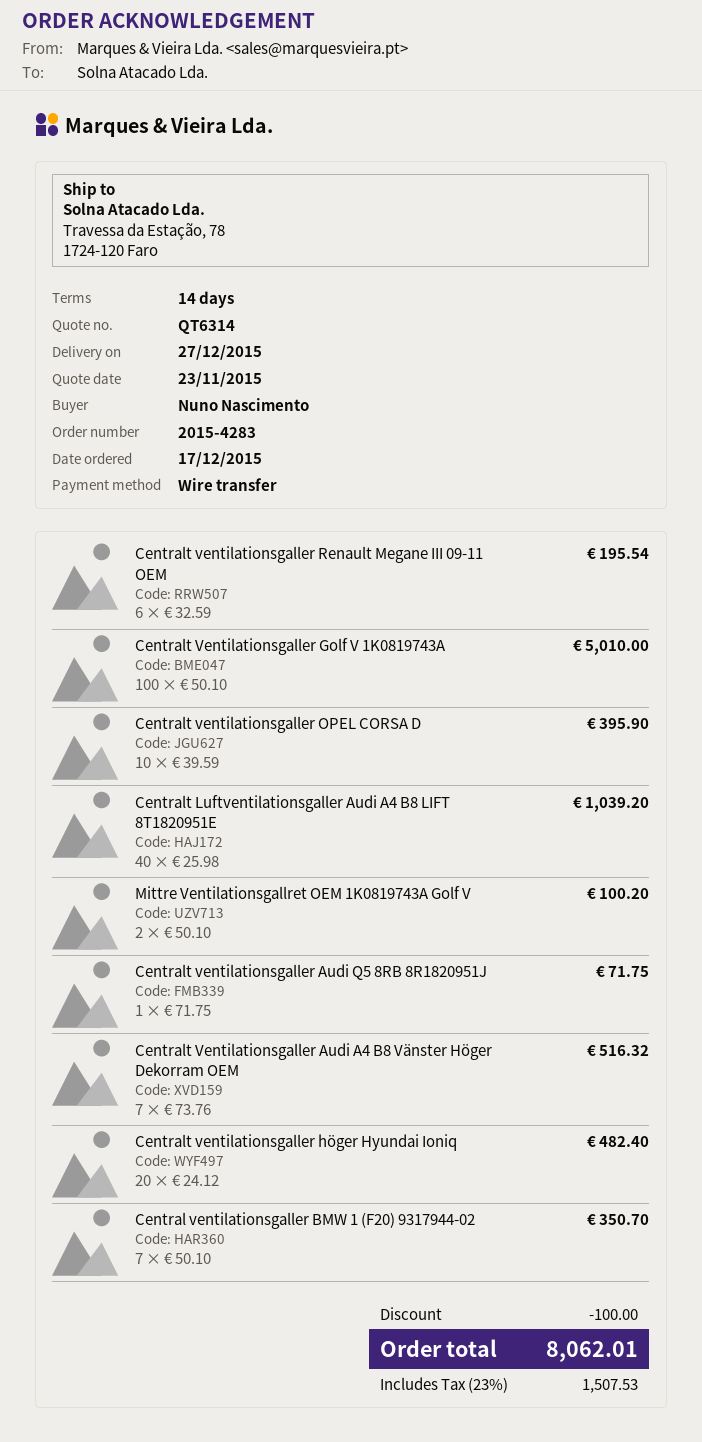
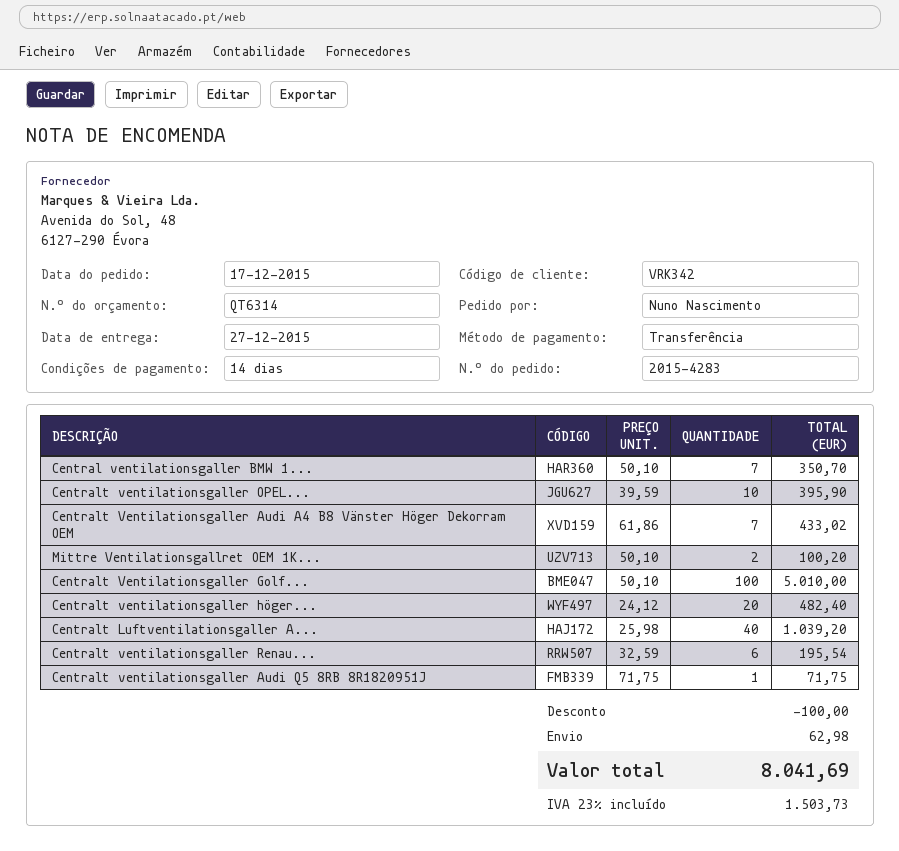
Centralt Ventilationsgaller Audi A4 B8 Vänster Höger Dekorram OEM: 7 x 73.76 = 516.32 -> 7 x 61.86 = 433.02
shipping: none -> 62.98
tax: 23% = 1507.53 -> 23% = 1503.73
total: 8062.01 -> 8041.69

